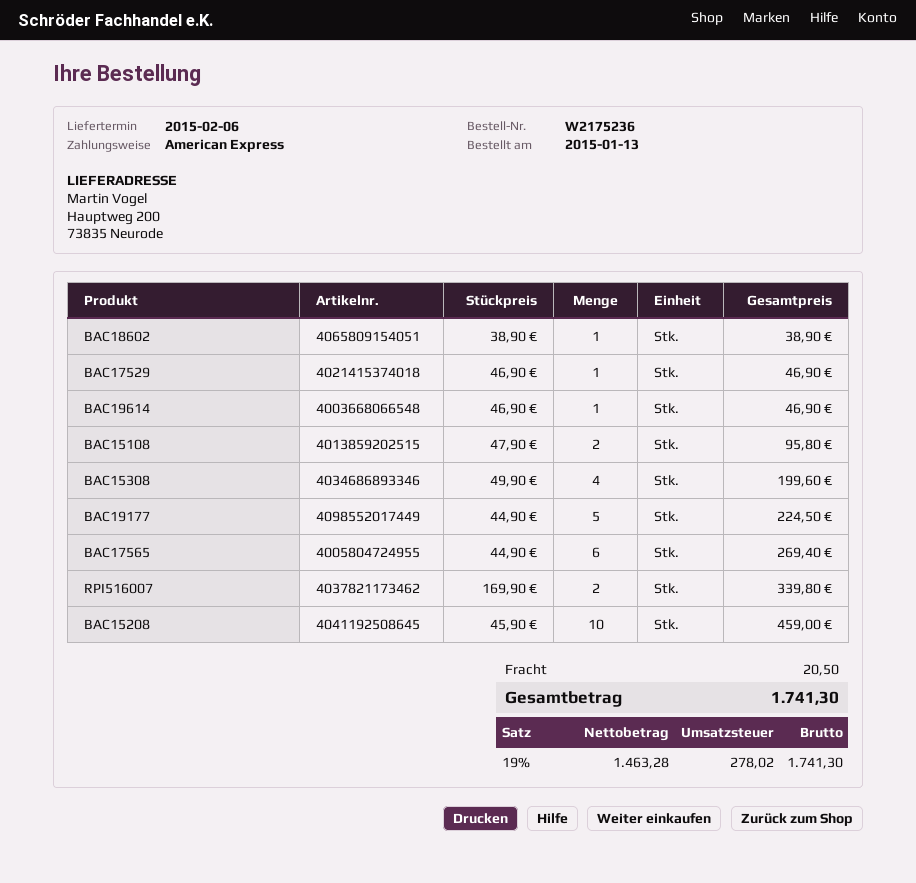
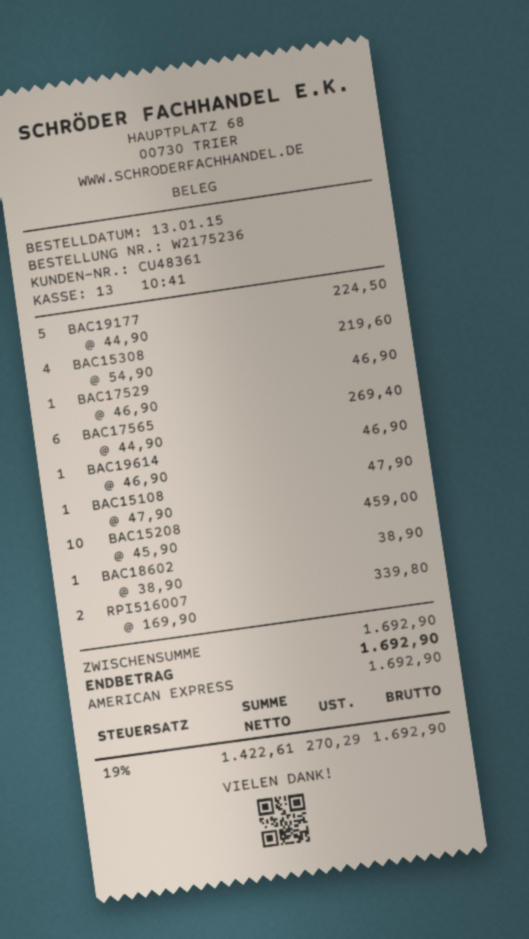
BAC15108: 2 x 47.90 = 95.80 -> 1 x 47.90 = 47.90
BAC15308: 4 x 49.90 = 199.60 -> 4 x 54.90 = 219.60
shipping: 20.50 -> none
net: 1463.28 -> 1422.61
tax: 19% = 278.02 -> 19% = 270.29
total: 1741.30 -> 1692.90

